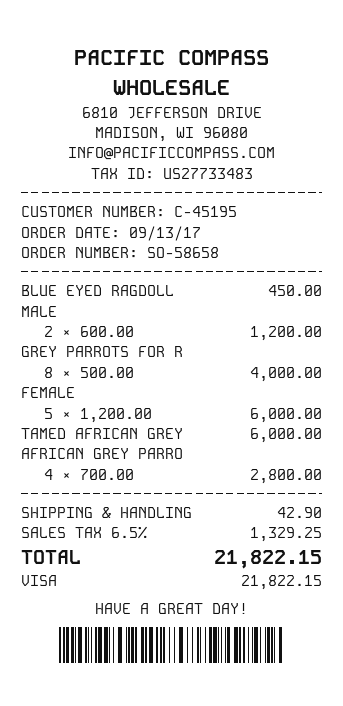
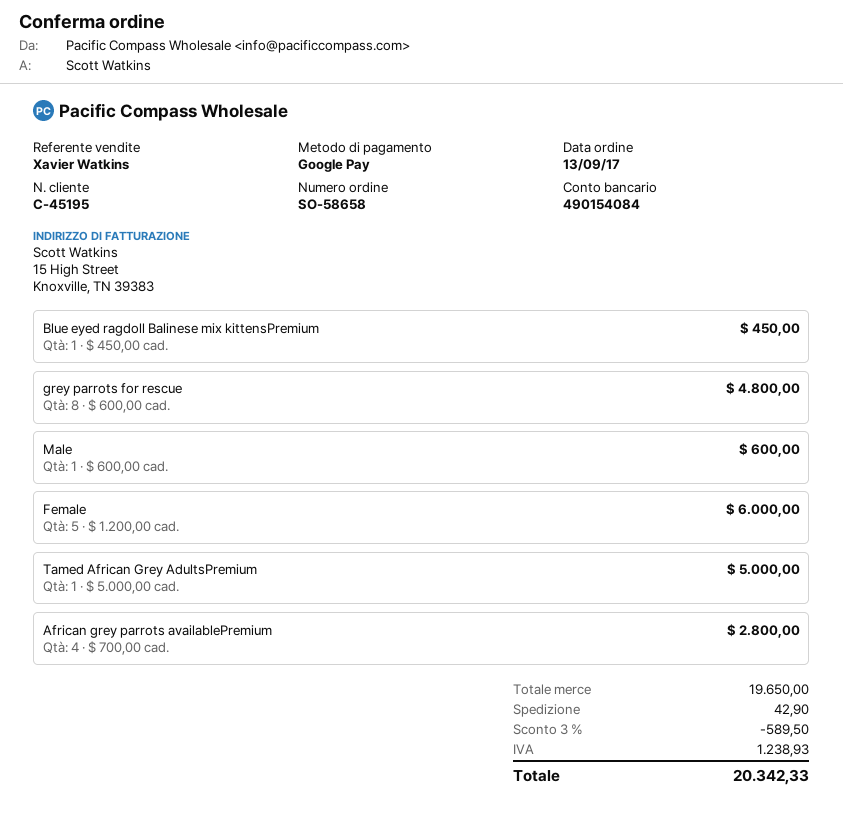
payment method: Visa -> Google Pay
MALE: 2 x 600.00 = 1200.00 -> 1 x 600.00 = 600.00
GREY PARROTS FOR R: 8 x 500.00 = 4000.00 -> 8 x 600.00 = 4800.00
TAMED AFRICAN GREY: 1 x 6000.00 = 6000.00 -> 1 x 5000.00 = 5000.00
discount: none -> 3% = 589.50
tax: 1329.25 -> 1238.93
total: 21822.15 -> 20342.33

